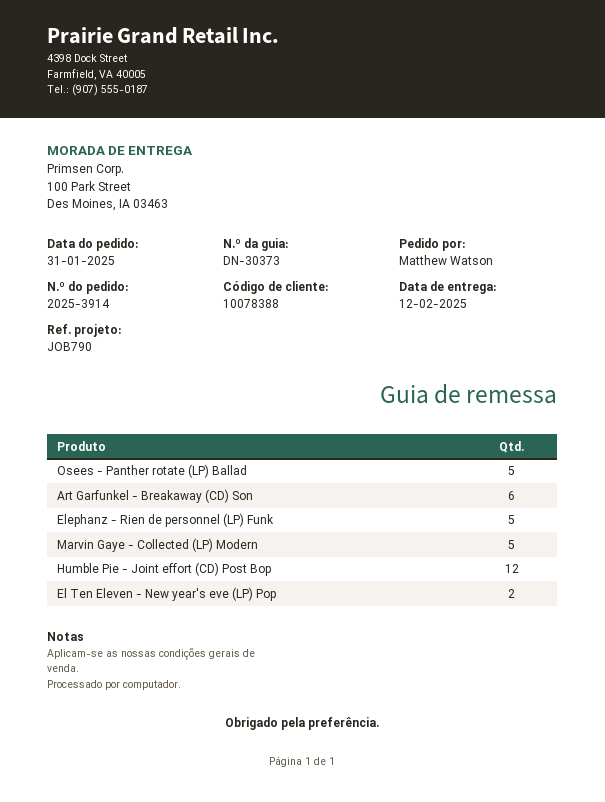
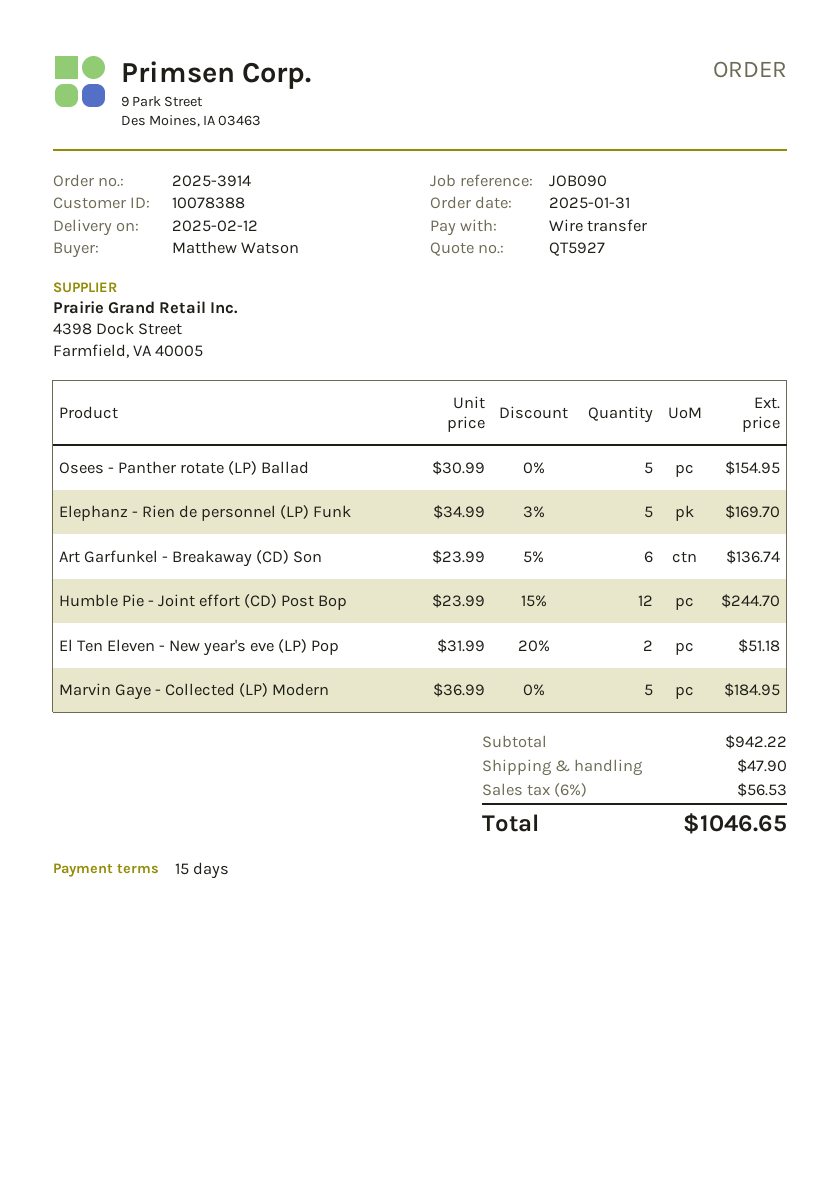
reference: JOB790 -> JOB090

